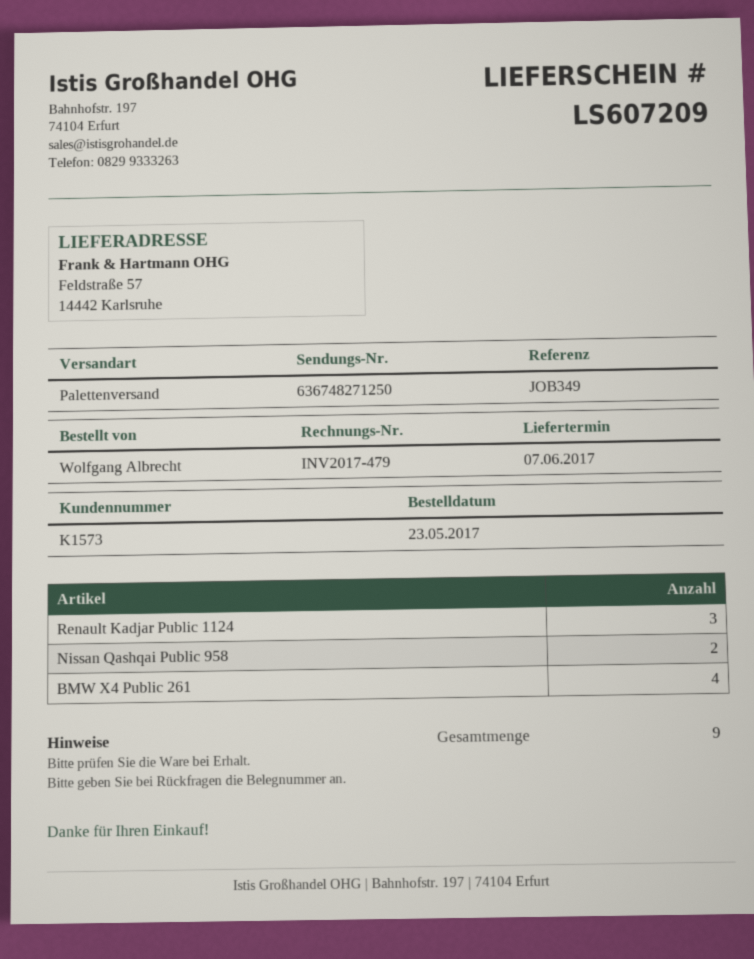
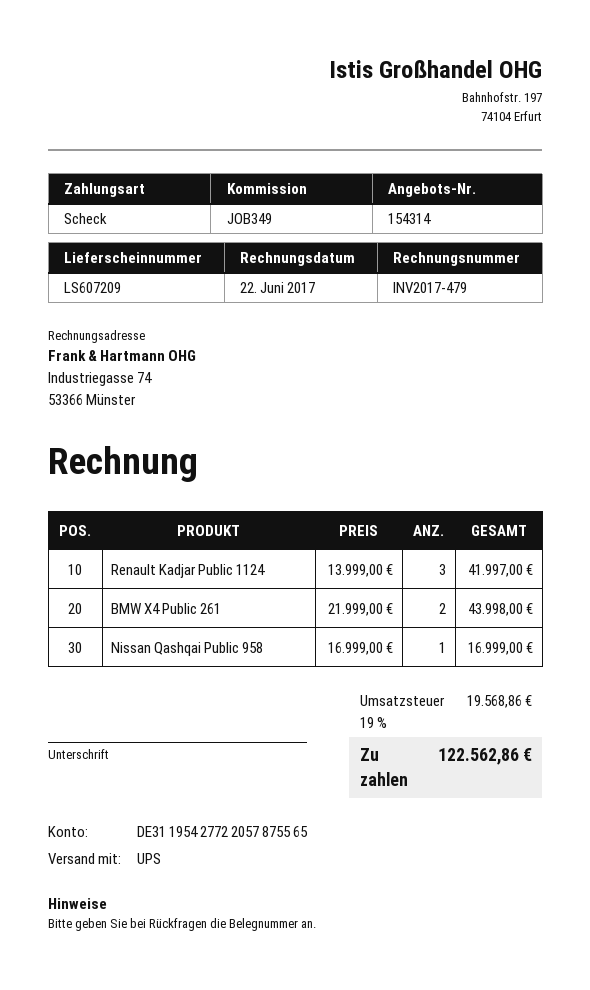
shipping method: pallet freight -> UPS
Nissan Qashqai Public 958: 2 -> 1
BMW X4 Public 261: 4 -> 2

